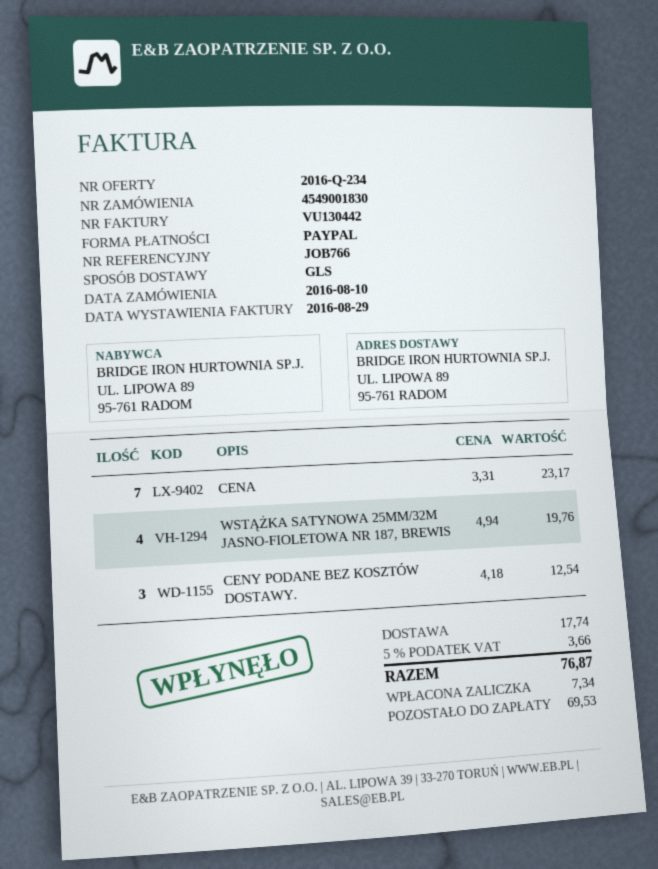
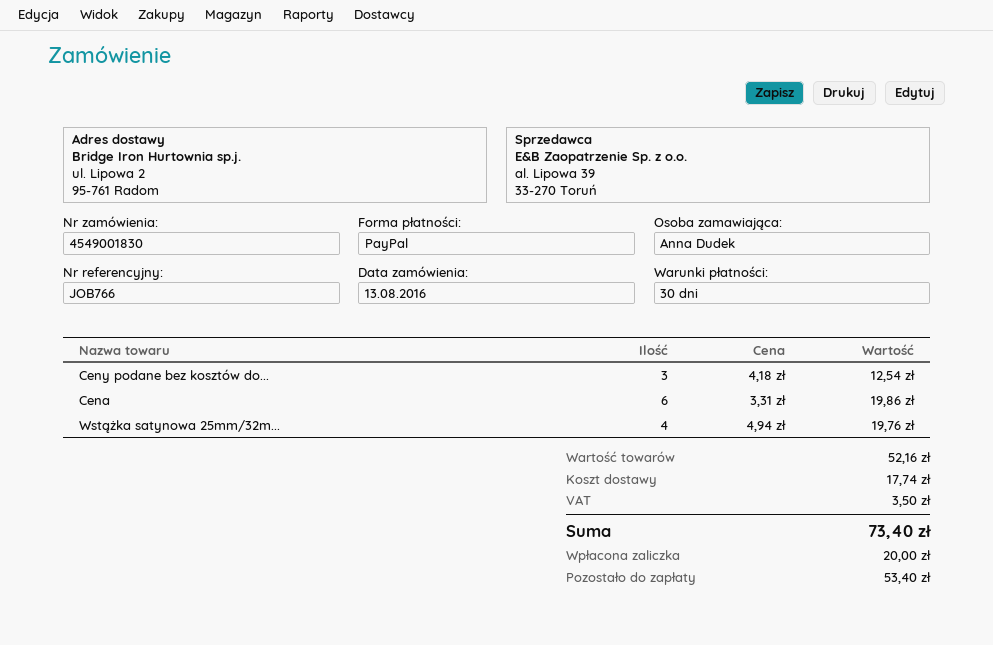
order date: 2016-08-10 -> 2016-08-13
ship to: UL. LIPOWA 89, 95-761 RADOM -> ul. Lipowa 2, 95-761 Radom
CENA: 7 x 3.31 = 23.17 -> 6 x 3.31 = 19.86
tax: 3.66 -> 3.50
total: 76.87 -> 73.40
deposit: 7.34 -> 20.00
balance: 69.53 -> 53.40

